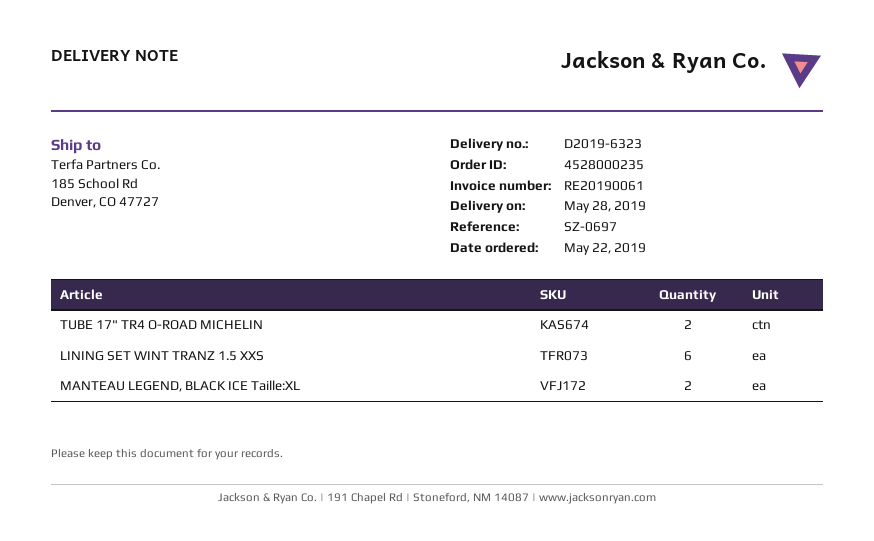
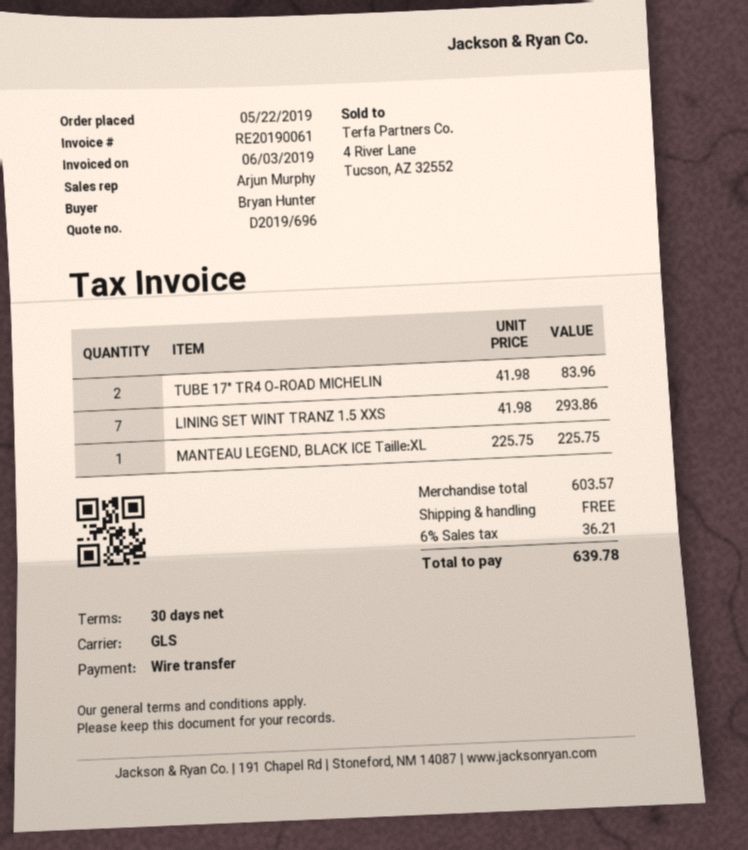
LINING SET WINT TRANZ 1.5 XXS: 6 -> 7
MANTEAU LEGEND, BLACK ICE Taille:XL: 2 -> 1

